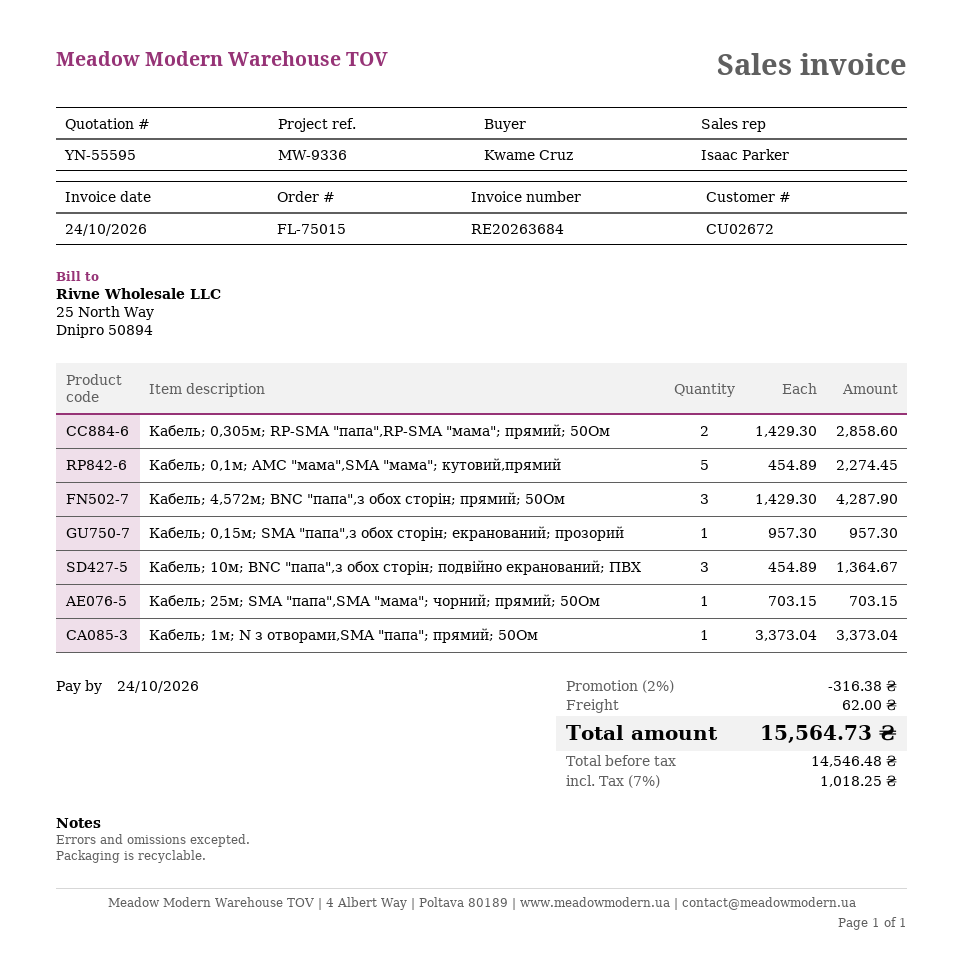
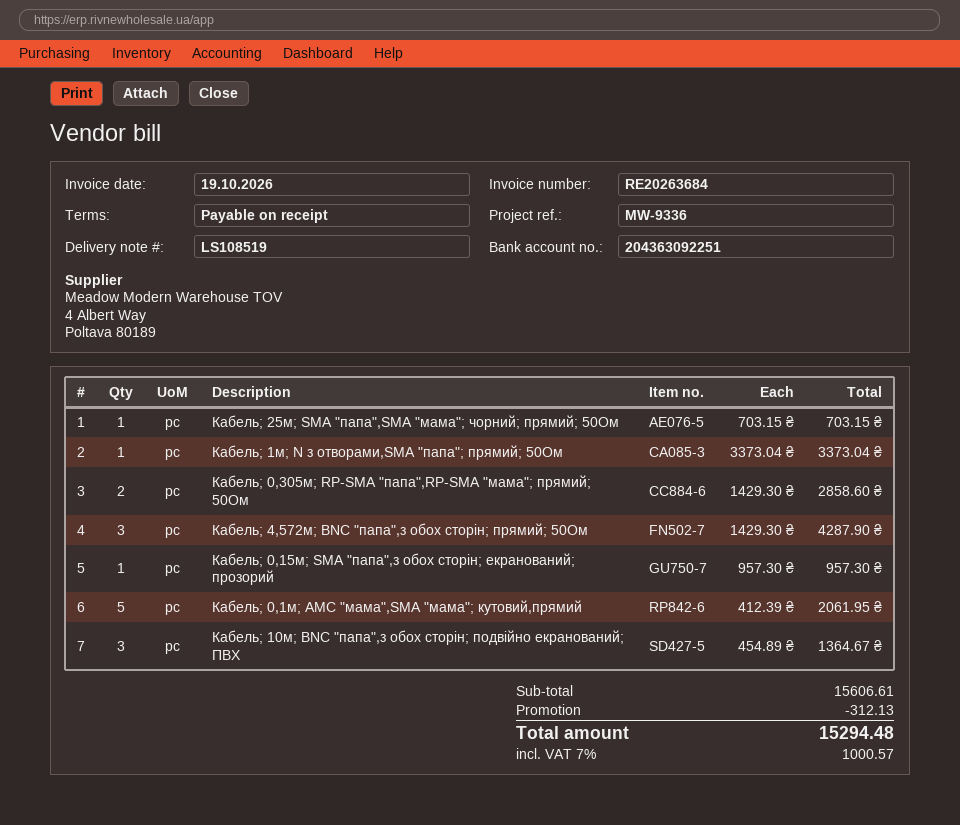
invoice date: 2026-10-24 -> 2026-10-19
Кабель; 0,1м; AMC "мама",SMA "мама"; кутовий,прямий: 5 x 454.89 = 2274.45 -> 5 x 412.39 = 2061.95
discount: 316.38 -> 312.13
shipping: 62.00 -> none
tax: 7% = 1018.25 -> 7% = 1000.57
total: 15564.73 -> 15294.48

